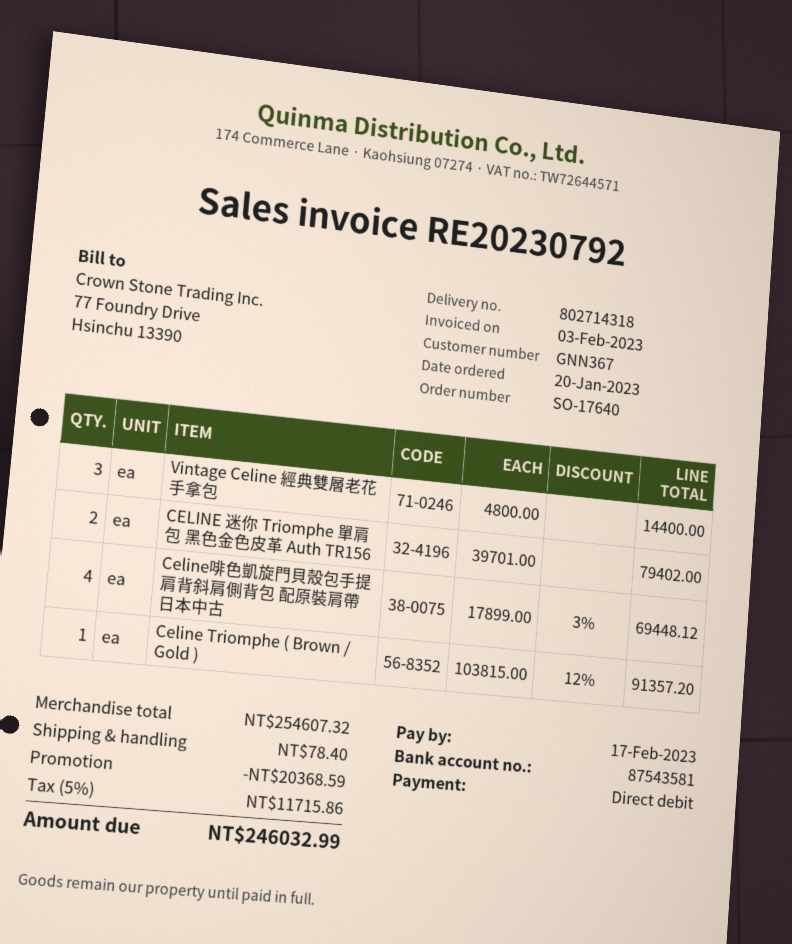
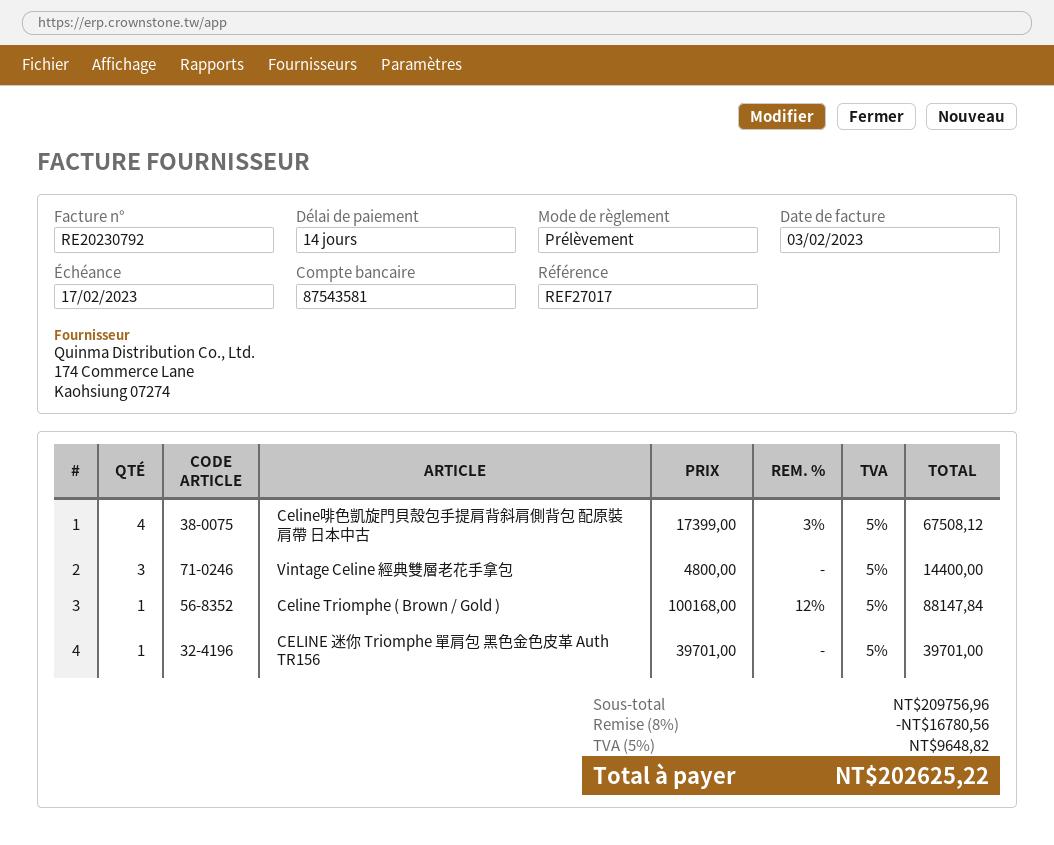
CELINE 迷你 Triomphe 單肩包 黑色金色皮革 Auth TR156: 2 x 39701.00 = 79402.00 -> 1 x 39701.00 = 39701.00
Celine啡色凱旋門貝殼包手提肩背斜肩側背包 配原裝肩帶 日本中古: 4 x 17899.00 - 3% = 69448.12 -> 4 x 17399.00 - 3% = 67508.12
Celine Triomphe ( Brown / Gold ): 1 x 103815.00 - 12% = 91357.20 -> 1 x 100168.00 - 12% = 88147.84
subtotal: 254607.32 -> 209756.96
discount: 20368.59 -> 16780.56
shipping: 78.40 -> none
tax: 5% = 11715.86 -> 5% = 9648.82
total: 246032.99 -> 202625.22

